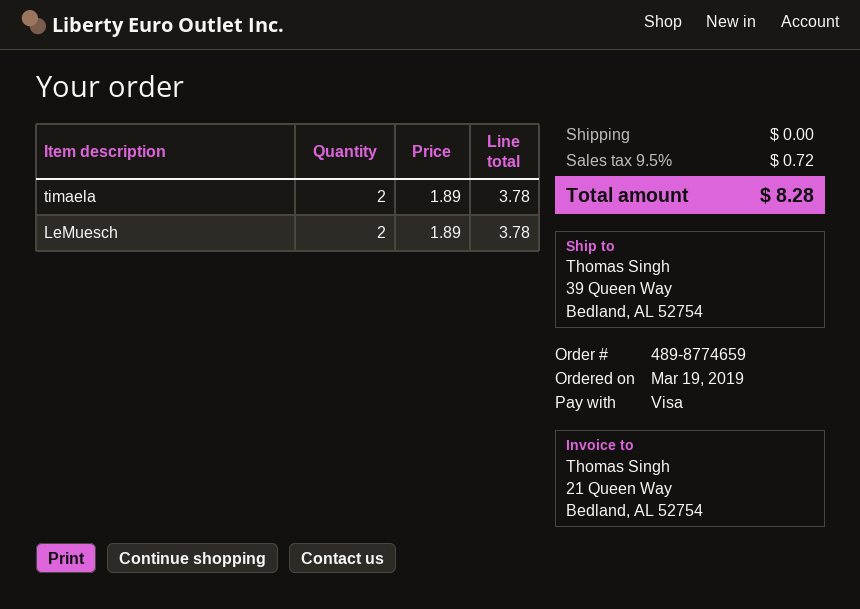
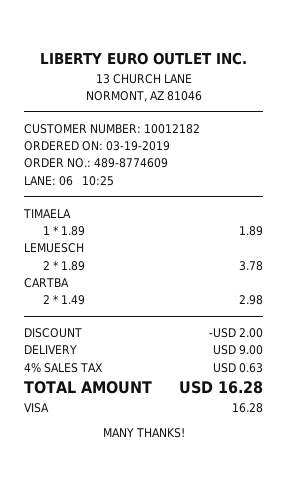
order number: 489-8774659 -> 489-8774609
timaela: 2 x 1.89 = 3.78 -> 1 x 1.89 = 1.89
CARTBA: none -> 2 x 1.49 = 2.98
discount: none -> 2.00
shipping: 0.00 -> 9.00
tax: 9.5% = 0.72 -> 4% = 0.63
total: 8.28 -> 16.28

